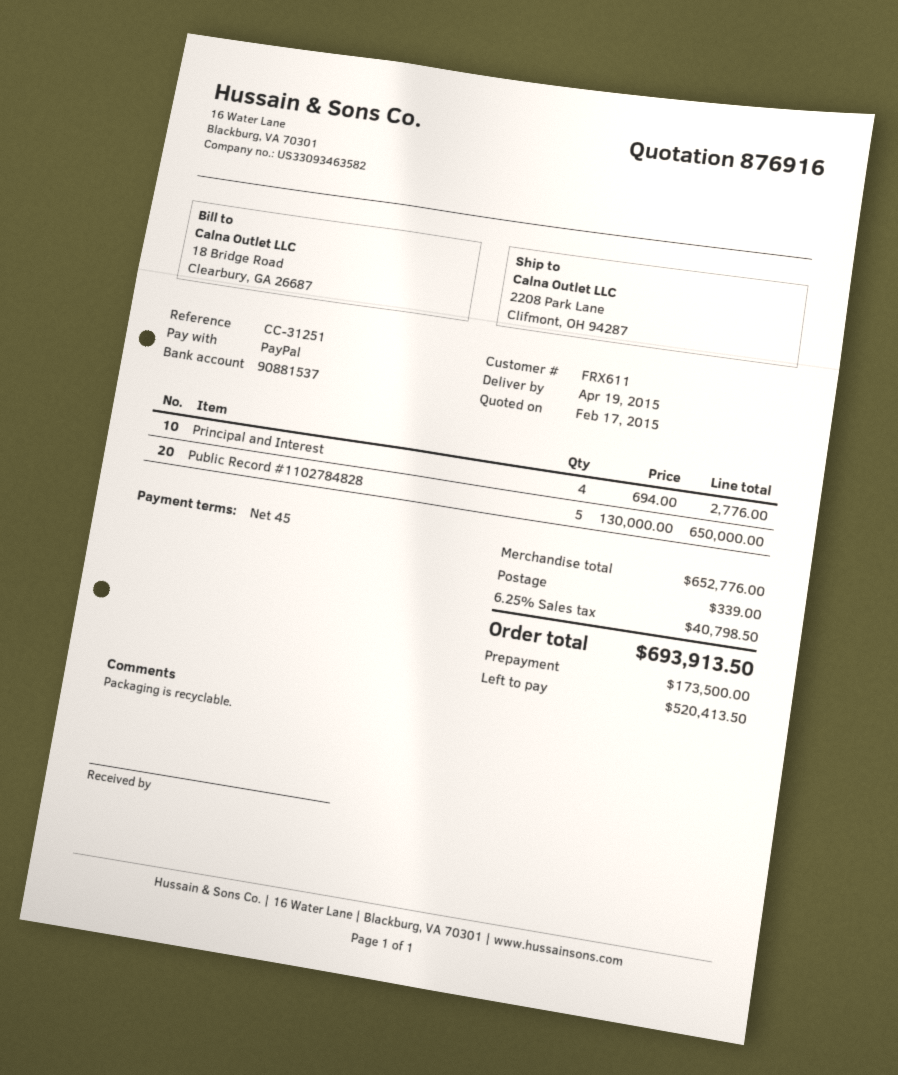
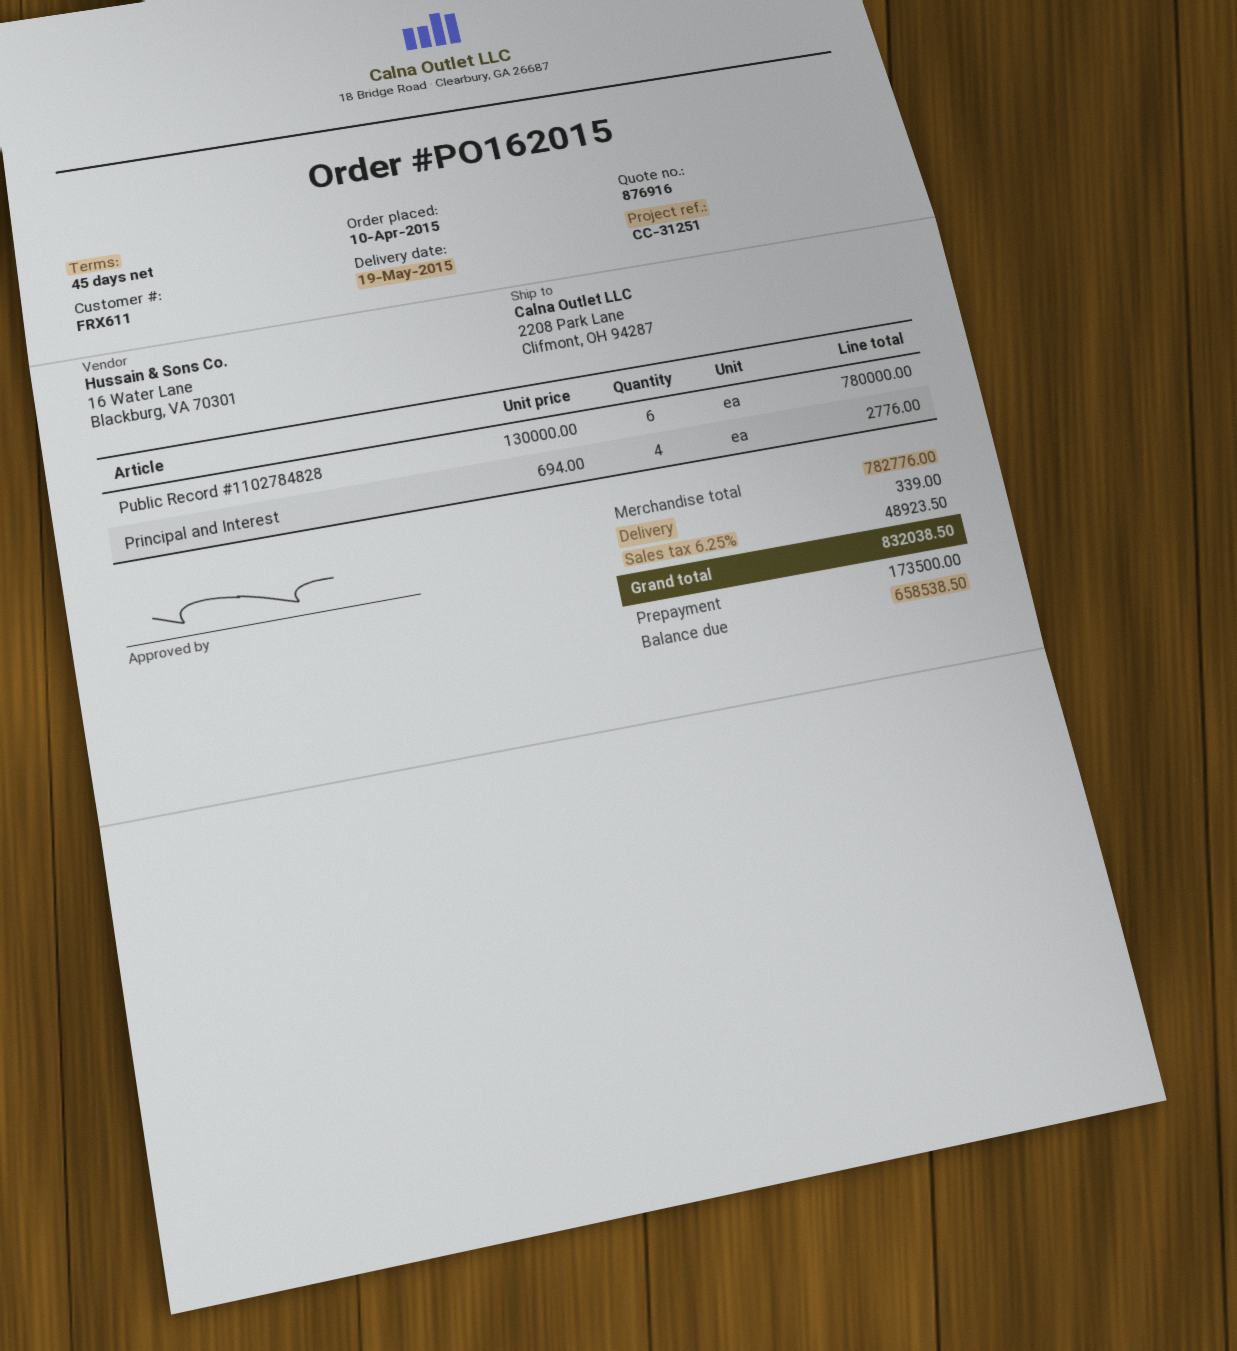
delivery date: 2015-04-19 -> 2015-05-19
Public Record #1102784828: 5 x 130000.00 = 650000.00 -> 6 x 130000.00 = 780000.00
subtotal: 652776.00 -> 782776.00
tax: 6.25% = 40798.50 -> 6.25% = 48923.50
total: 693913.50 -> 832038.50
balance: 520413.50 -> 658538.50

